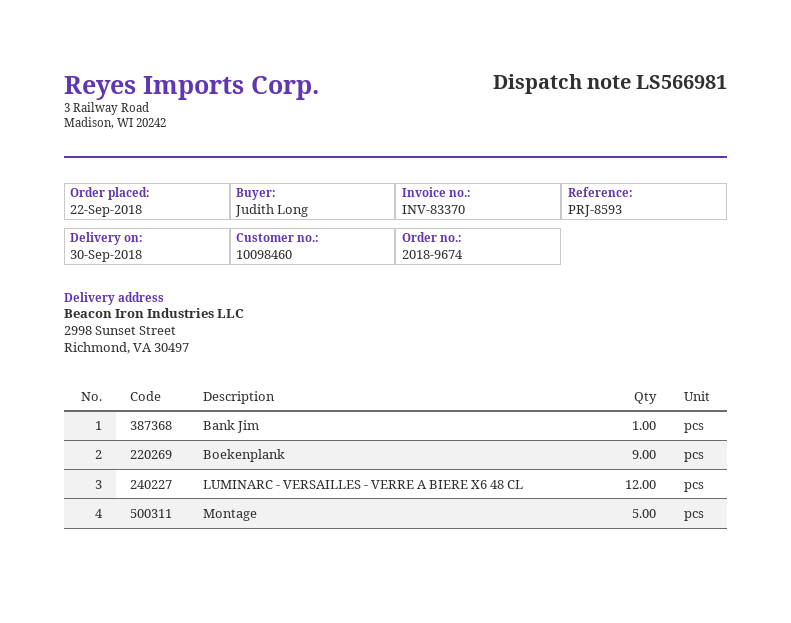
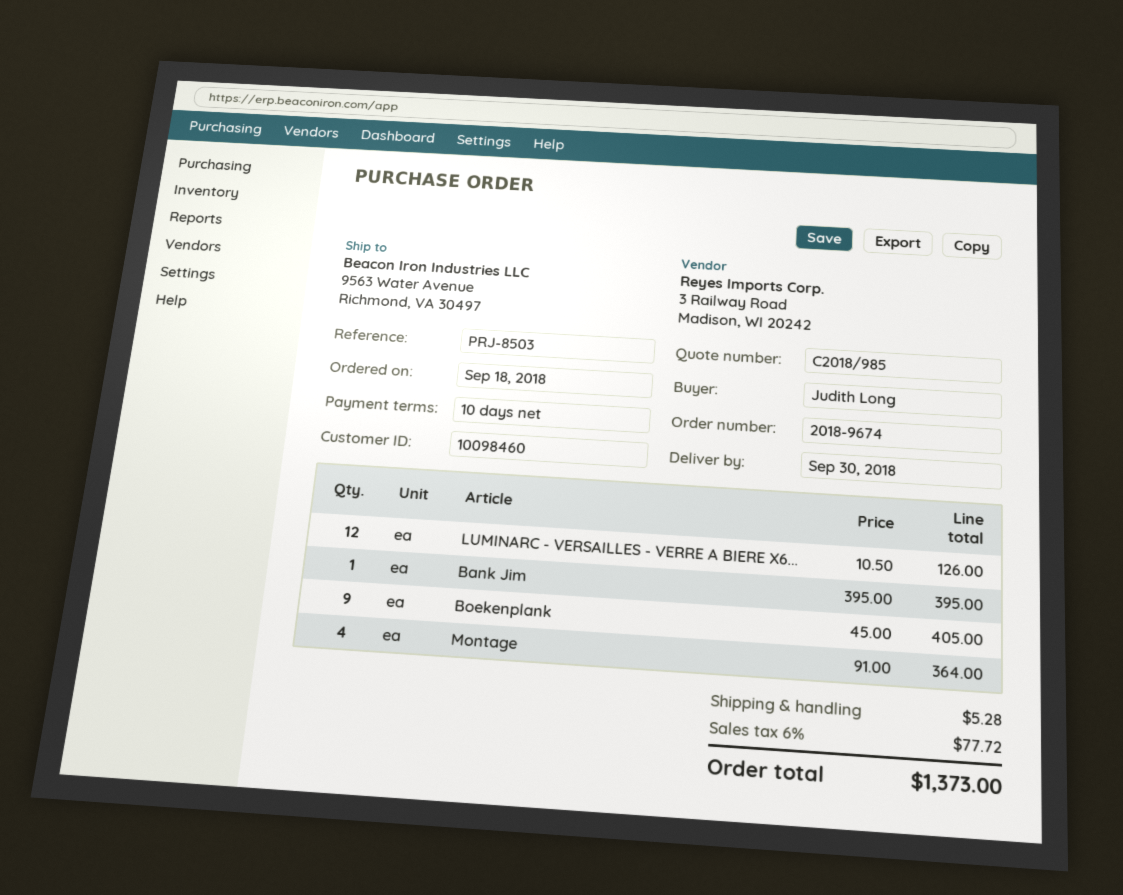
order date: 2018-09-22 -> 2018-09-18
reference: PRJ-8593 -> PRJ-8503
ship to: 2998 Sunset Street, Richmond, VA 30497 -> 9563 Water Avenue, Richmond, VA 30497
Montage: 5 -> 4

